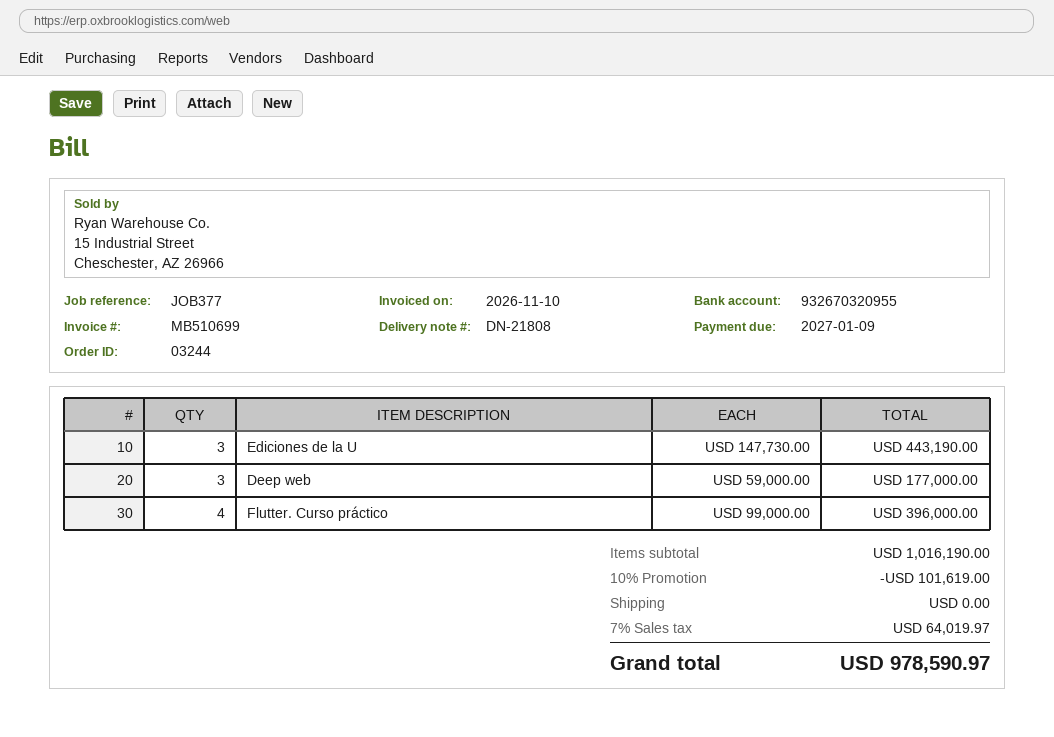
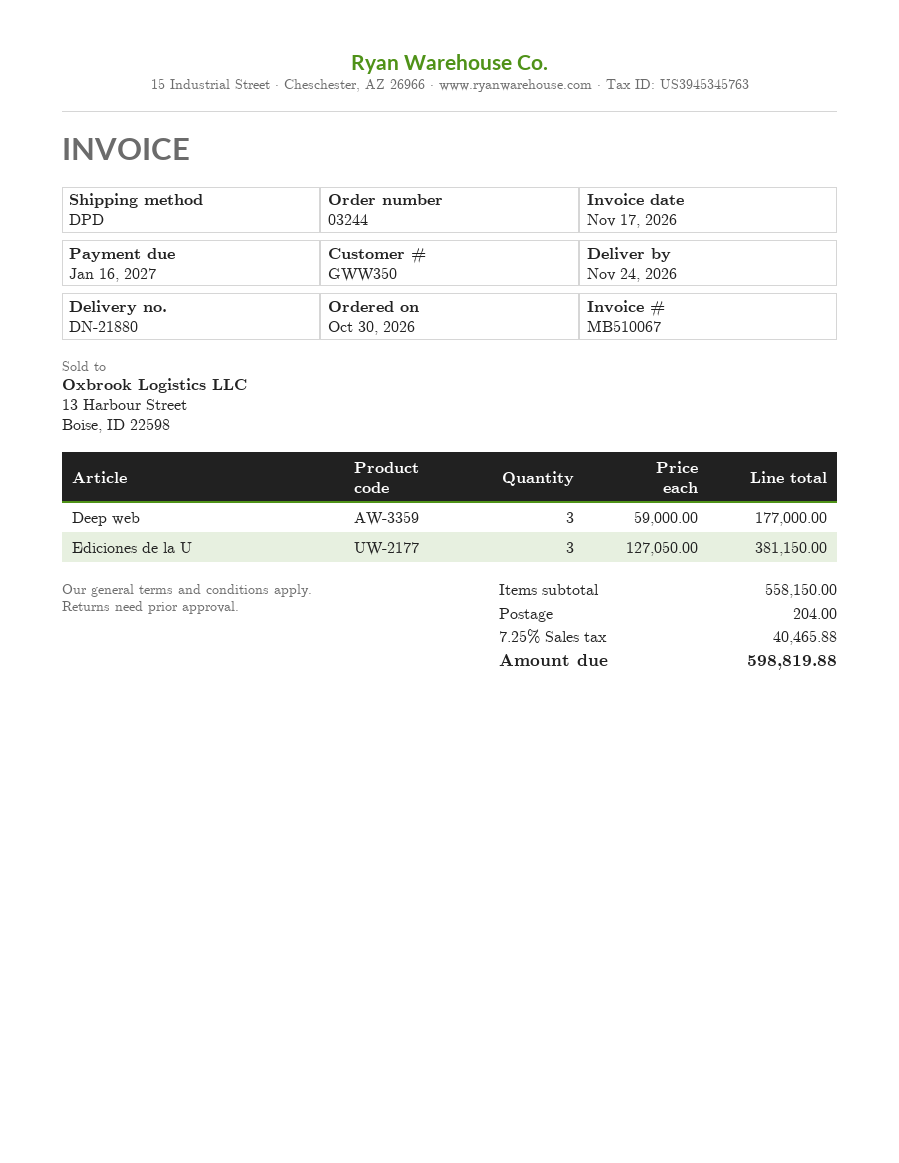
delivery note number: DN-21808 -> DN-21880
invoice number: MB510699 -> MB510067
invoice date: 2026-11-10 -> 2026-11-17
due date: 2027-01-09 -> 2027-01-16
Ediciones de la U: 3 x 147730.00 = 443190.00 -> 3 x 127050.00 = 381150.00
Flutter. Curso práctico: 4 x 99000.00 = 396000.00 -> none
subtotal: 1016190.00 -> 558150.00
discount: 10% = 101619.00 -> none
shipping: 0.00 -> 204.00
tax: 7% = 64019.97 -> 7.25% = 40465.88
total: 978590.97 -> 598819.88

